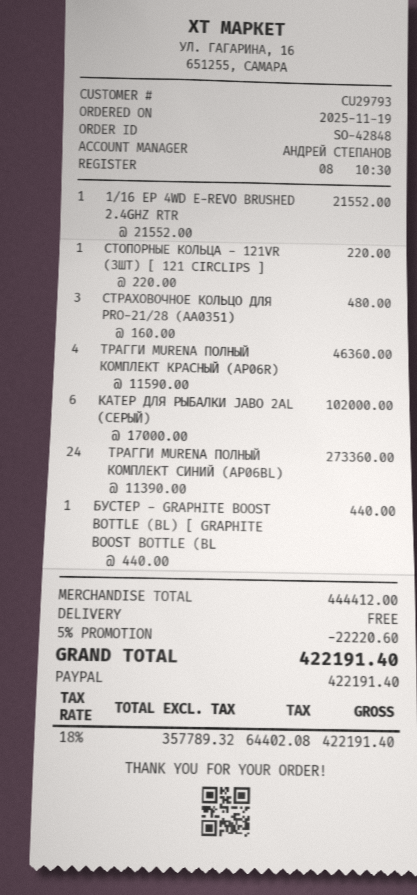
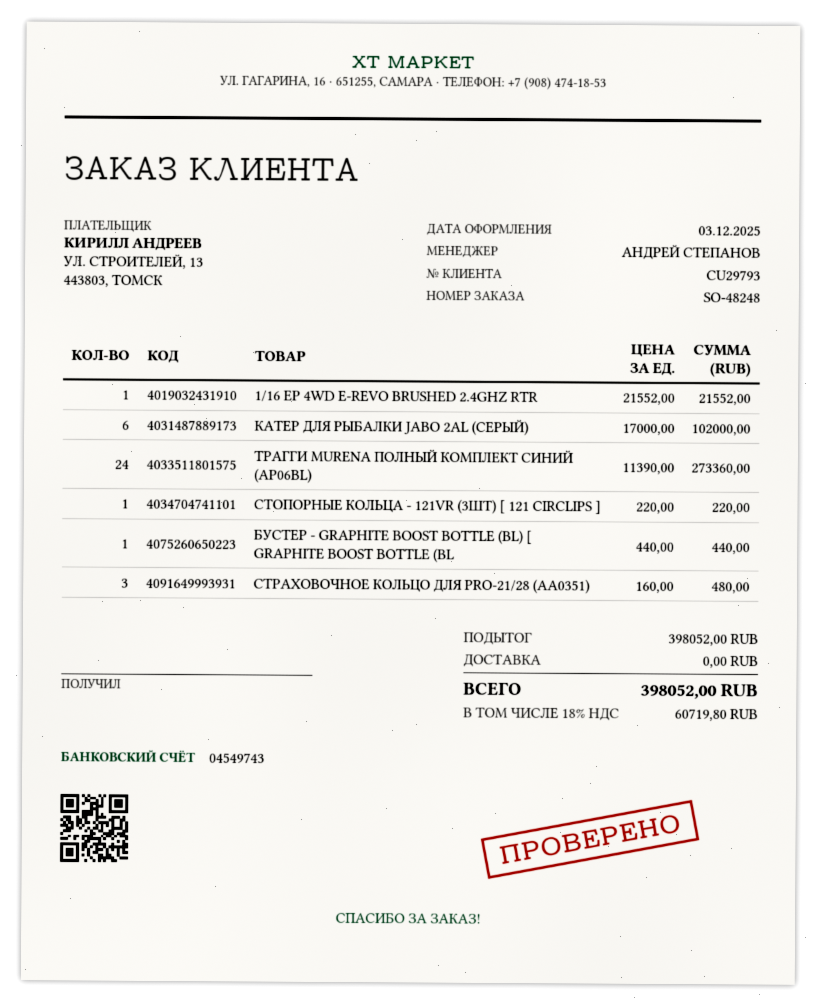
order number: SO-42848 -> SO-48248
order date: 2025-11-19 -> 2025-12-03
ТРАГГИ MURENA ПОЛНЫЙ КОМПЛЕКТ КРАСНЫЙ (AP06R): 4 x 11590.00 = 46360.00 -> none
subtotal: 444412.00 -> 398052.00
discount: 5% = 22220.60 -> none
tax: 18% = 64402.08 -> 18% = 60719.80
total: 422191.40 -> 398052.00

